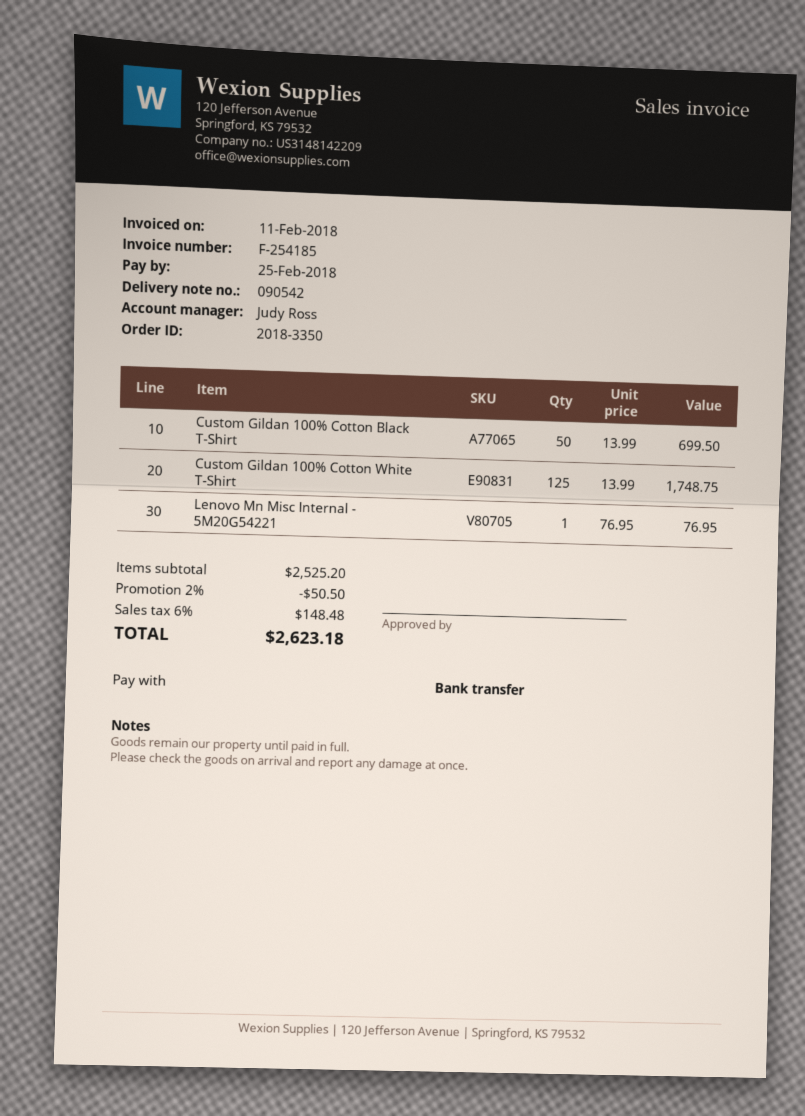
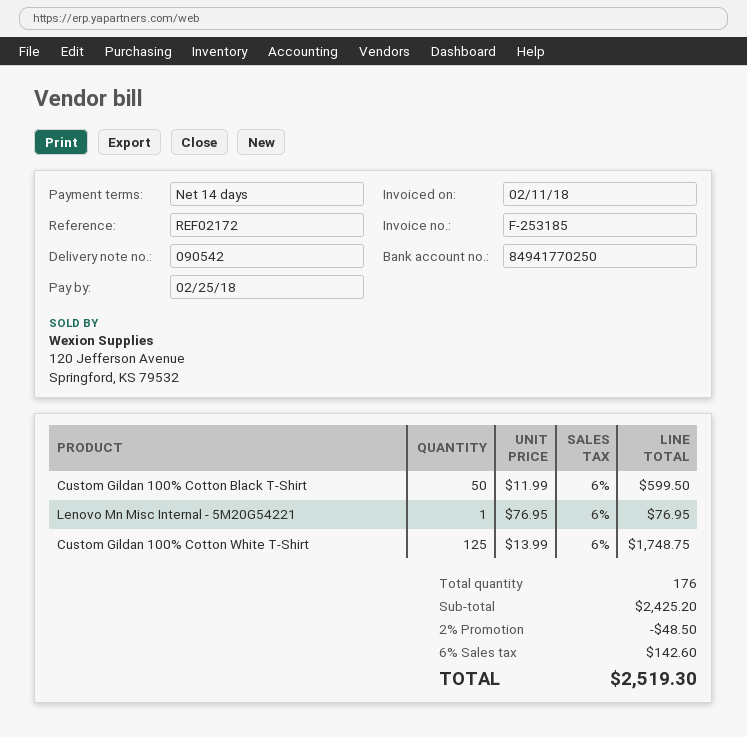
invoice number: F-254185 -> F-253185
Custom Gildan 100% Cotton Black T-Shirt: 50 x 13.99 = 699.50 -> 50 x 11.99 = 599.50
subtotal: 2525.20 -> 2425.20
discount: 2% = 50.50 -> 2% = 48.50
tax: 6% = 148.48 -> 6% = 142.60
total: 2623.18 -> 2519.30

